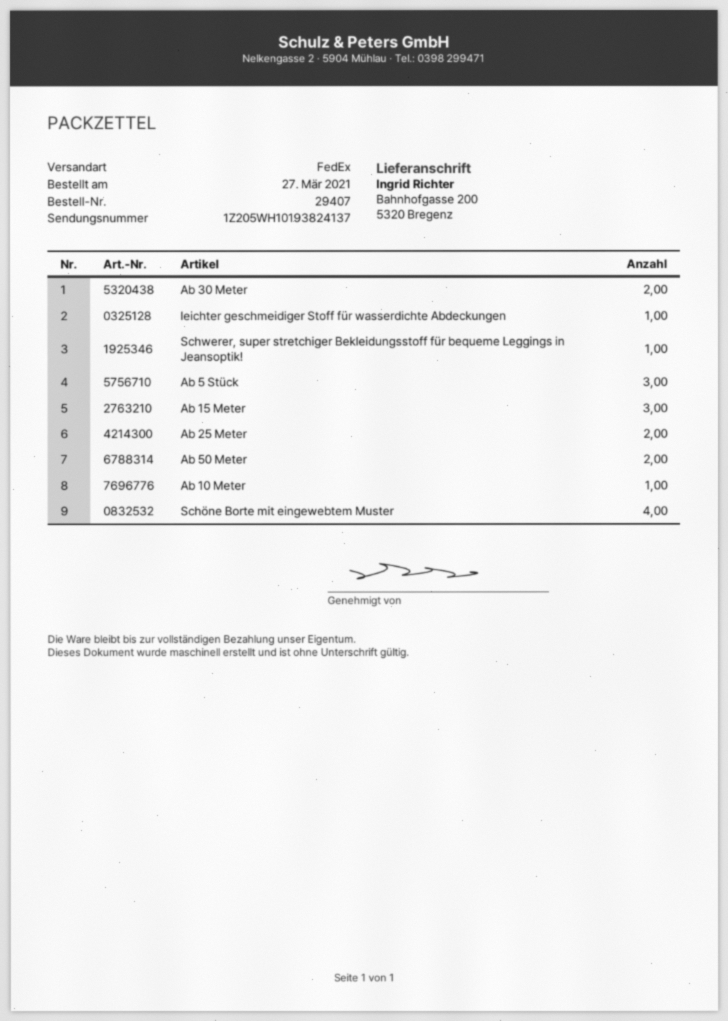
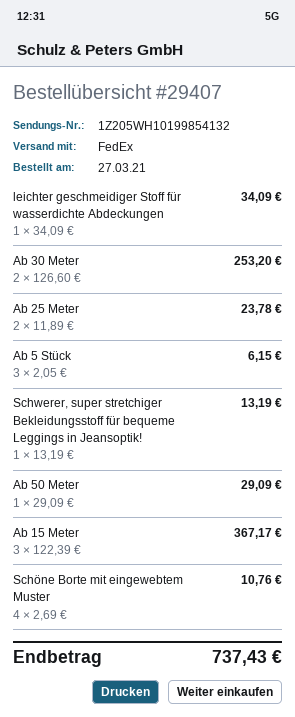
tracking number: 1Z205WH10193824137 -> 1Z205WH10199854132
Ab 50 Meter: 2 -> 1
Ab 10 Meter: 1 -> none

